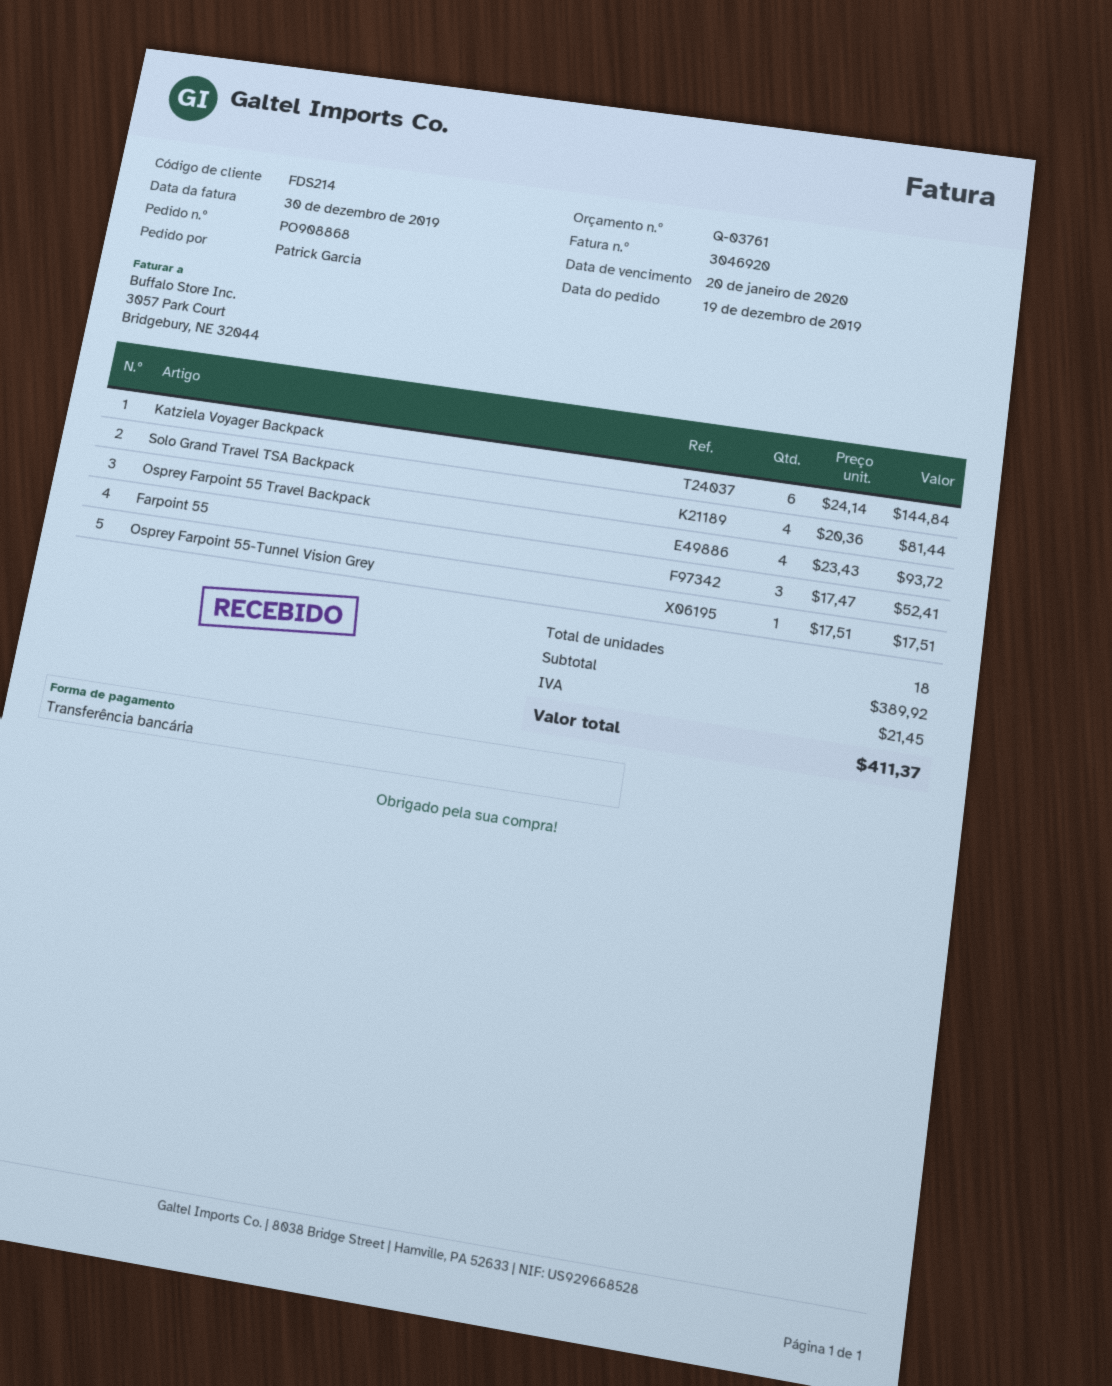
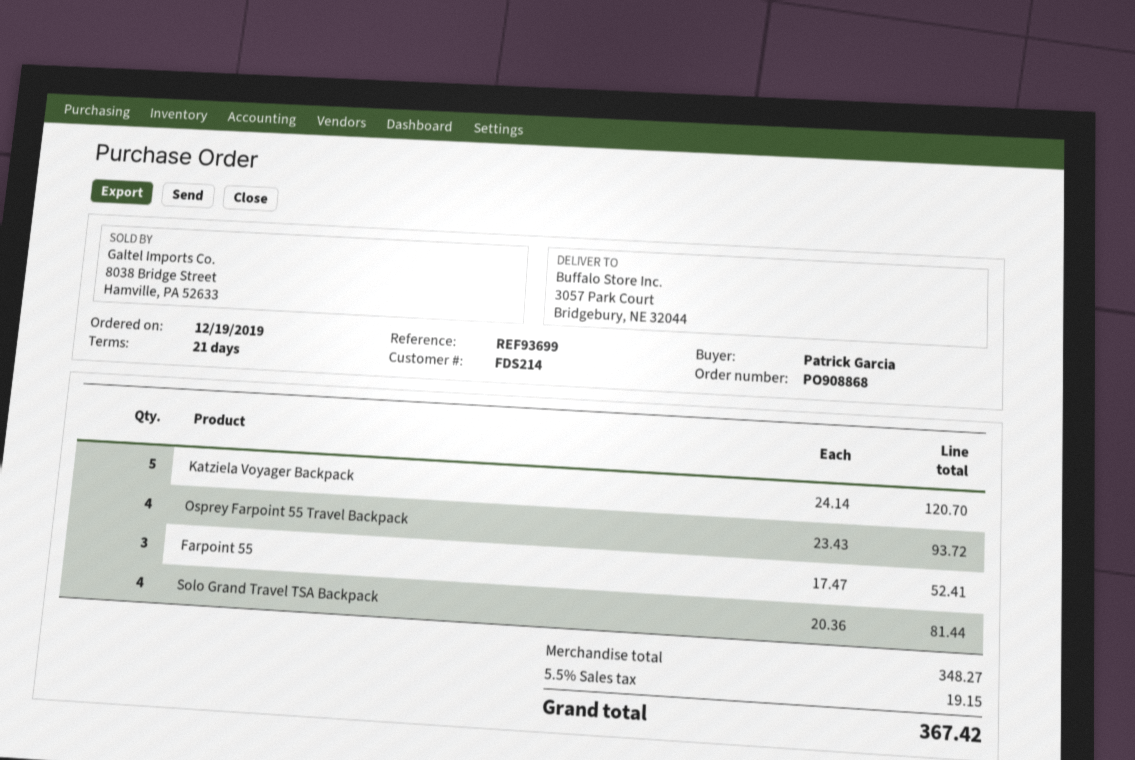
Katziela Voyager Backpack: 6 x 24.14 = 144.84 -> 5 x 24.14 = 120.70
Osprey Farpoint 55-Tunnel Vision Grey: 1 x 17.51 = 17.51 -> none
subtotal: 389.92 -> 348.27
tax: 21.45 -> 19.15
total: 411.37 -> 367.42

